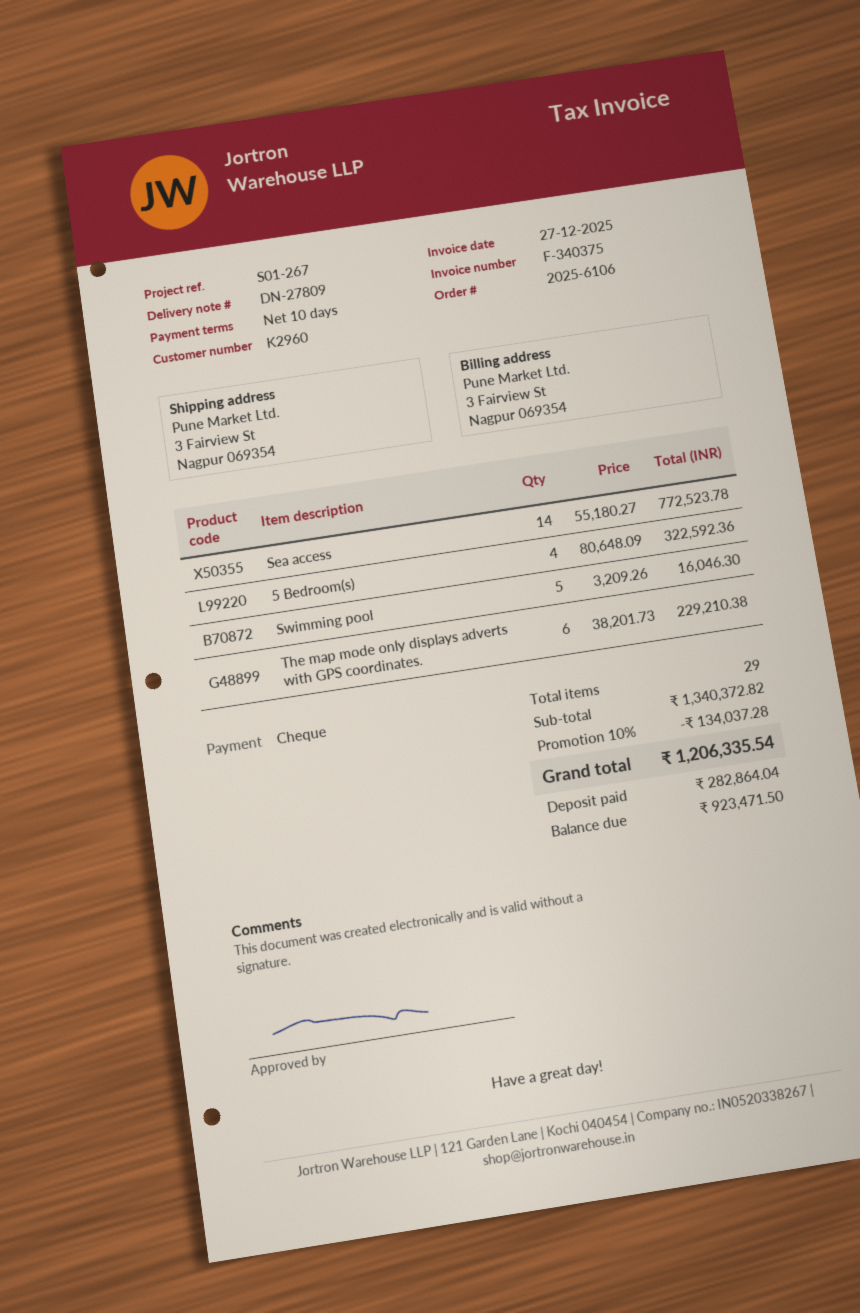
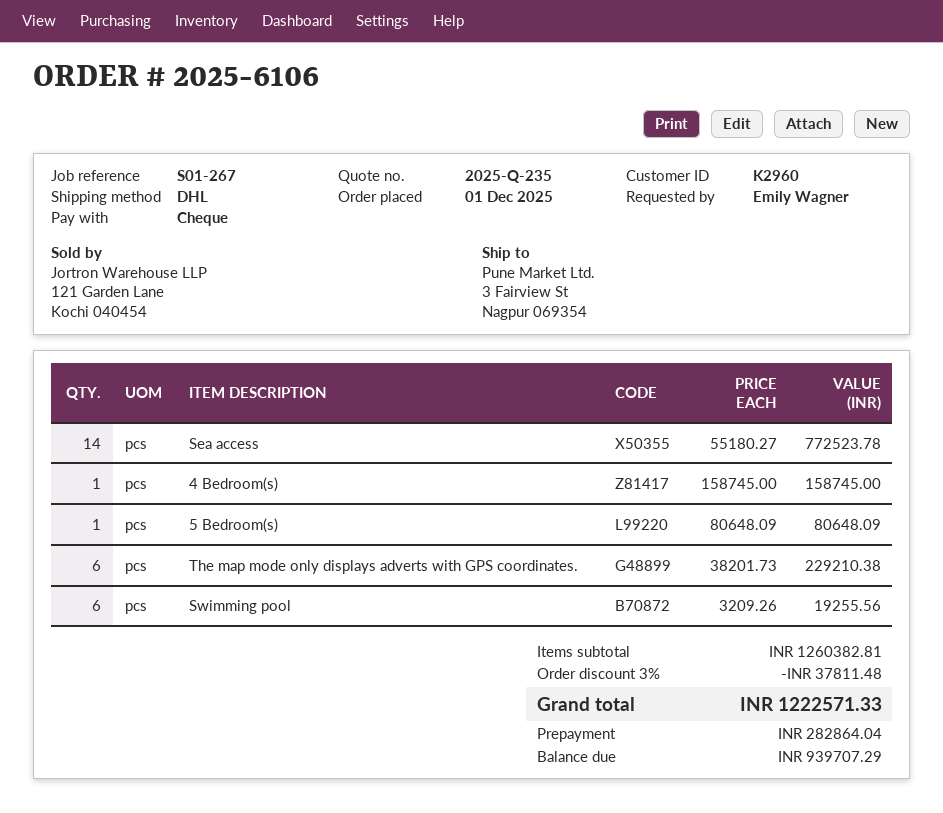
5 Bedroom(s): 4 x 80648.09 = 322592.36 -> 1 x 80648.09 = 80648.09
Swimming pool: 5 x 3209.26 = 16046.30 -> 6 x 3209.26 = 19255.56
4 Bedroom(s): none -> 1 x 158745.00 = 158745.00
subtotal: 1340372.82 -> 1260382.81
discount: 10% = 134037.28 -> 3% = 37811.48
total: 1206335.54 -> 1222571.33
balance: 923471.50 -> 939707.29

